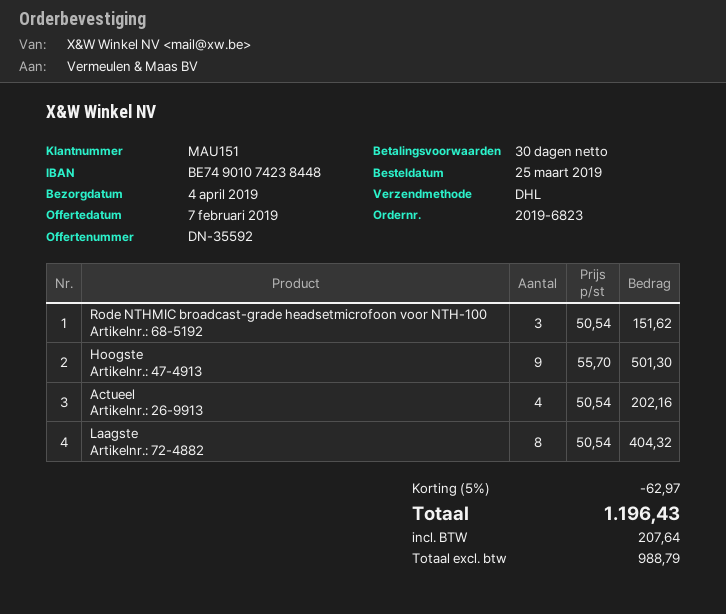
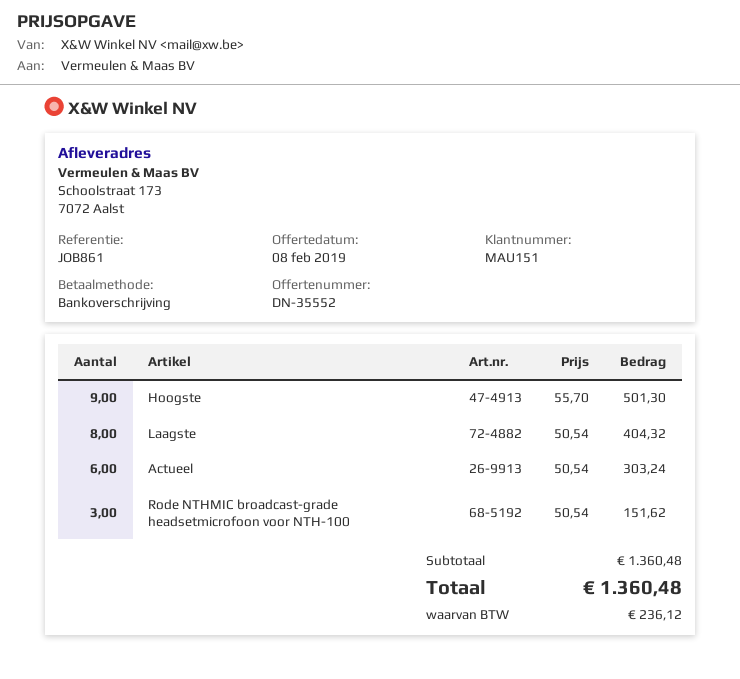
quote number: DN-35592 -> DN-35552
quote date: 2019-02-07 -> 2019-02-08
Actueel: 4 x 50.54 = 202.16 -> 6 x 50.54 = 303.24
discount: 5% = 62.97 -> none
tax: 207.64 -> 236.12
total: 1196.43 -> 1360.48

